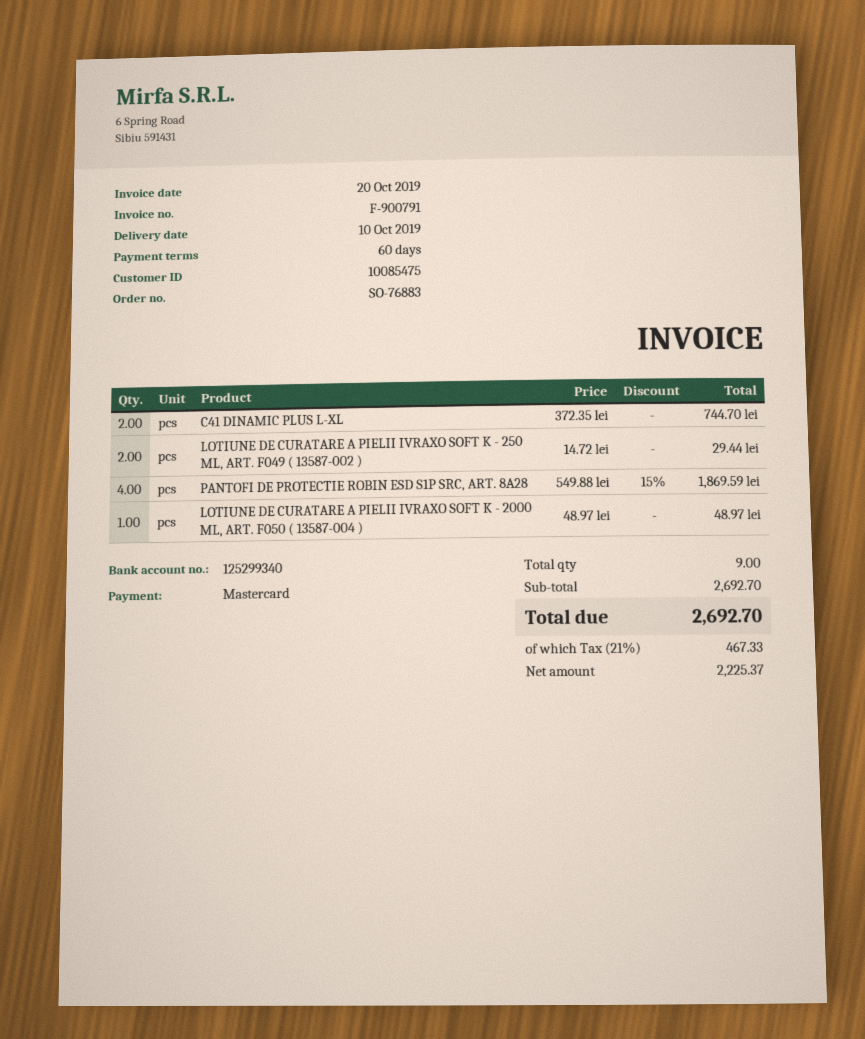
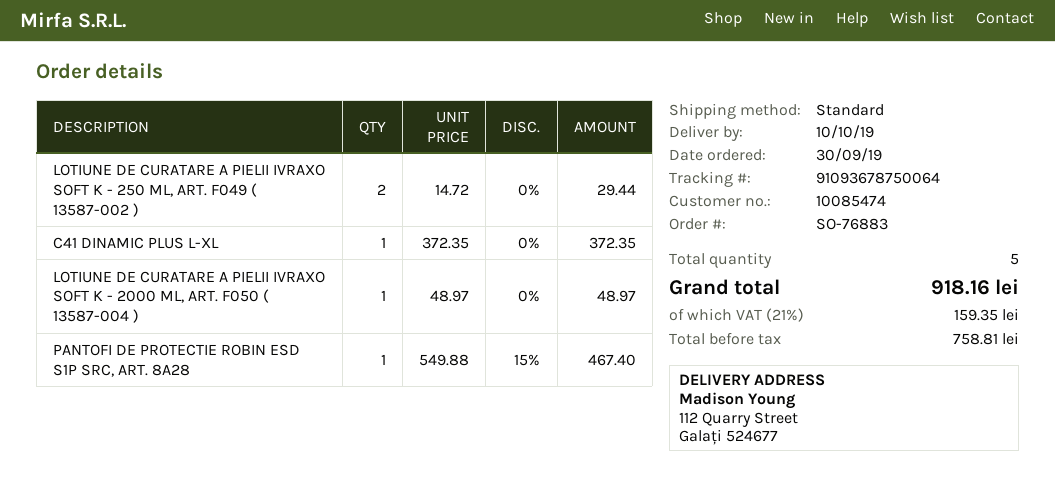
customer number: 10085475 -> 10085474
C41 DINAMIC PLUS L-XL: 2 x 372.35 = 744.70 -> 1 x 372.35 = 372.35
PANTOFI DE PROTECTIE ROBIN ESD S1P SRC, ART. 8A28: 4 x 549.88 - 15% = 1869.59 -> 1 x 549.88 - 15% = 467.40
total quantity: 9 -> 5
net: 2225.37 -> 758.81
tax: 21% = 467.33 -> 21% = 159.35
total: 2692.70 -> 918.16

